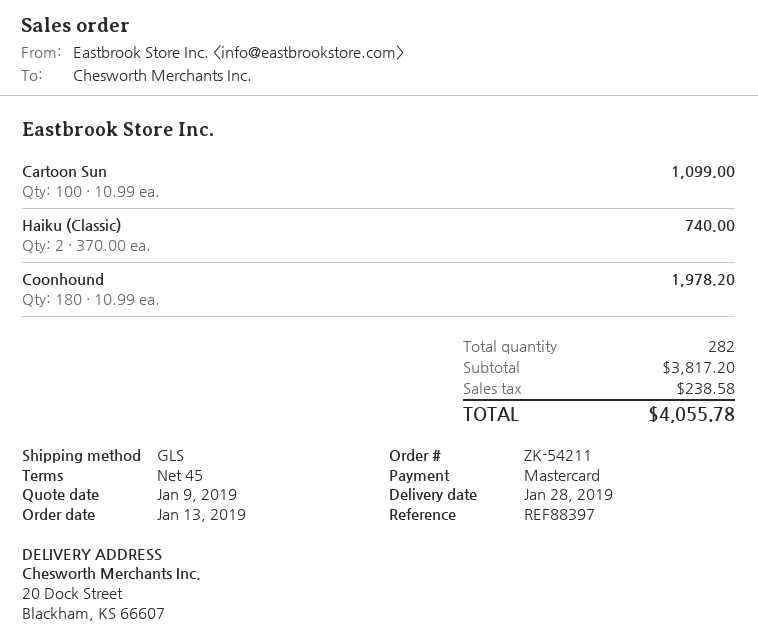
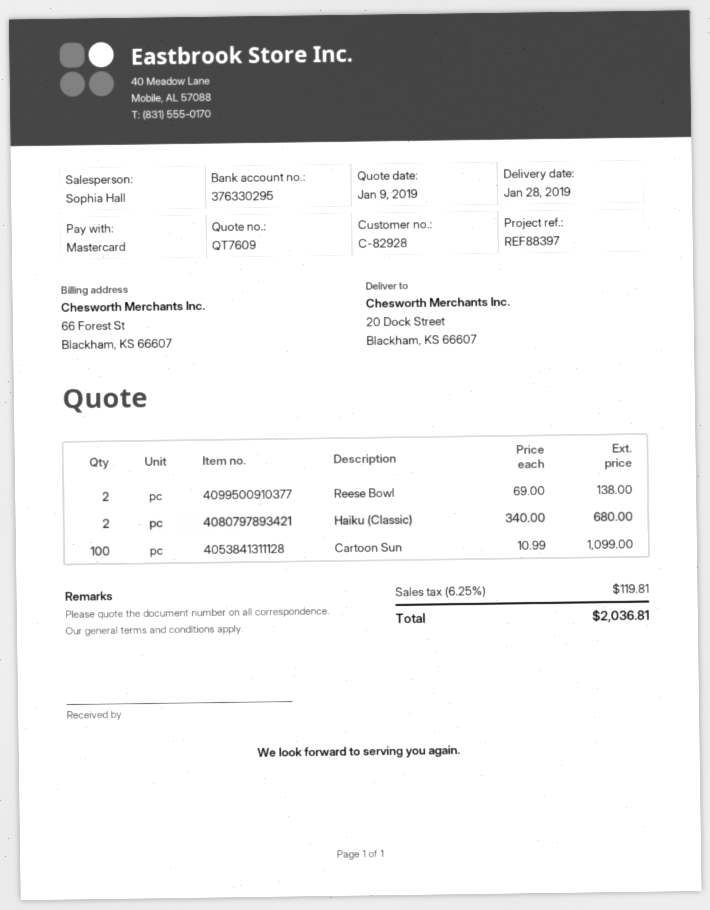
Haiku (Classic): 2 x 370.00 = 740.00 -> 2 x 340.00 = 680.00
Coonhound: 180 x 10.99 = 1978.20 -> none
Reese Bowl: none -> 2 x 69.00 = 138.00
tax: 238.58 -> 119.81
total: 4055.78 -> 2036.81

